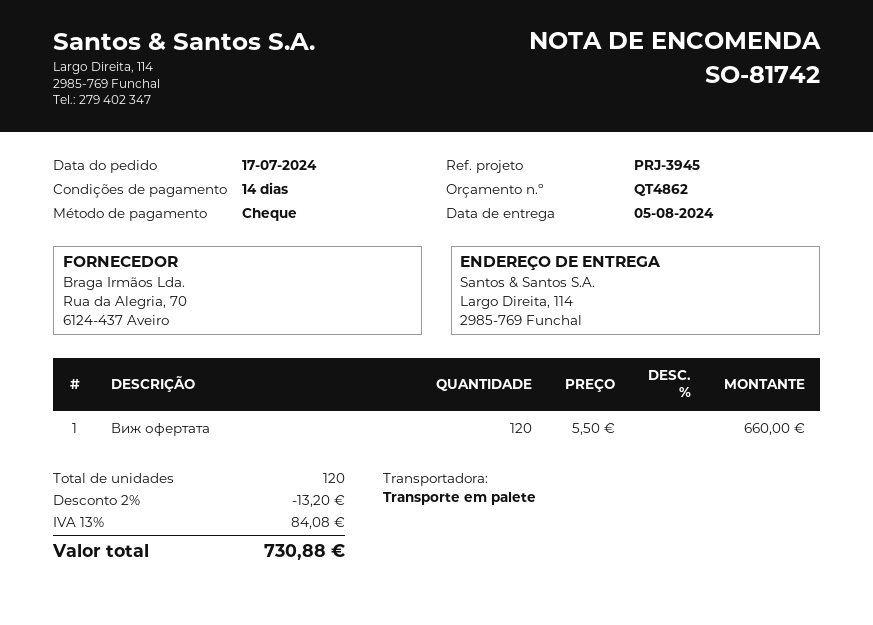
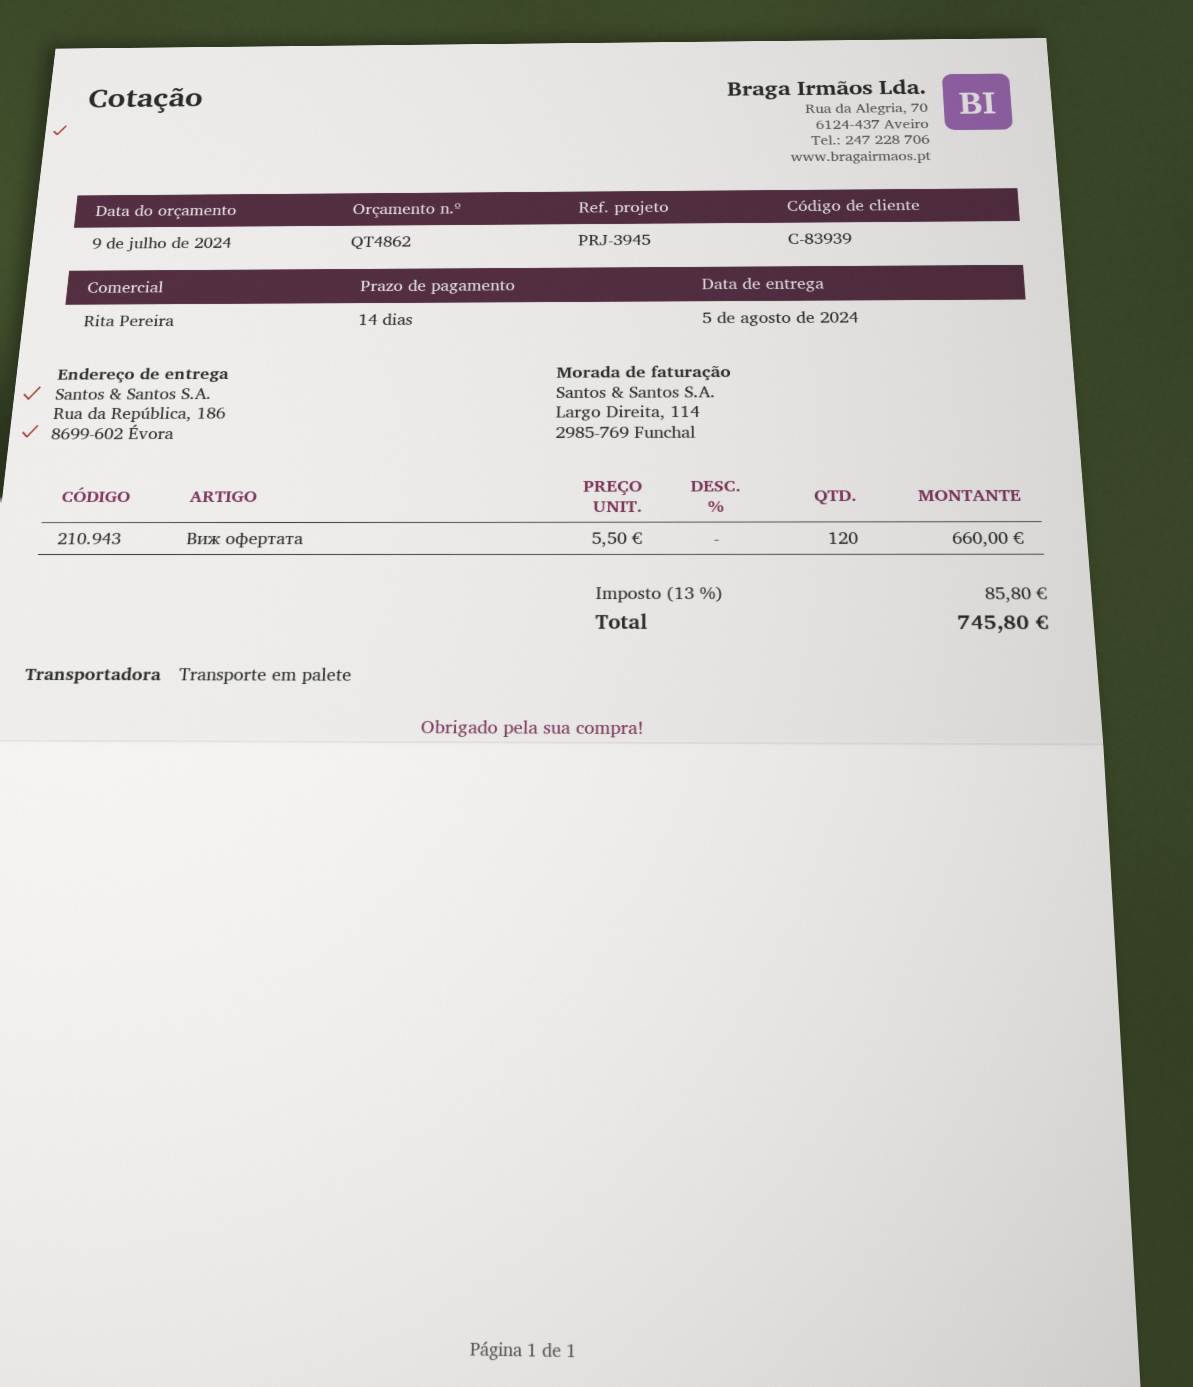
ship to: Largo Direita, 114, 2985-769 Funchal -> Rua da República, 186, 8699-602 Évora
discount: 2% = 13.20 -> none
tax: 13% = 84.08 -> 13% = 85.80
total: 730.88 -> 745.80

